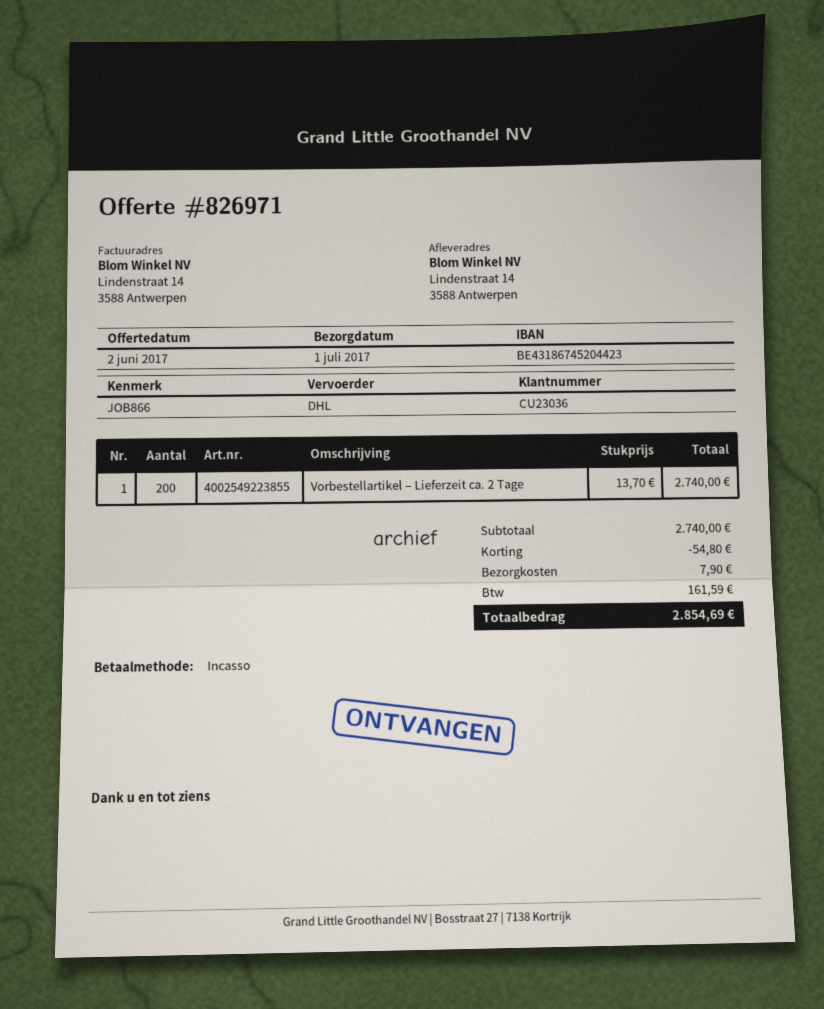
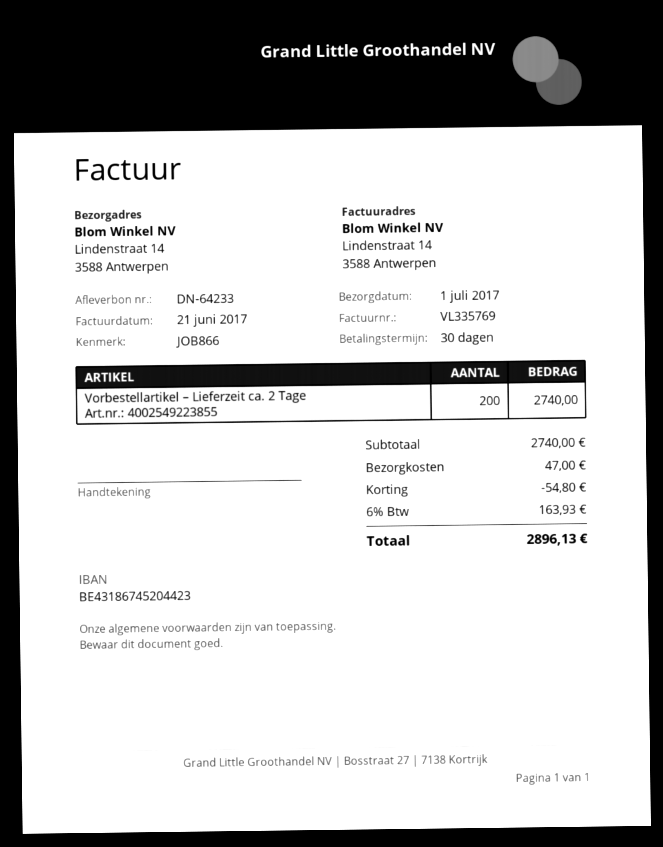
shipping: 7.90 -> 47.00
tax: 161.59 -> 163.93
total: 2854.69 -> 2896.13

